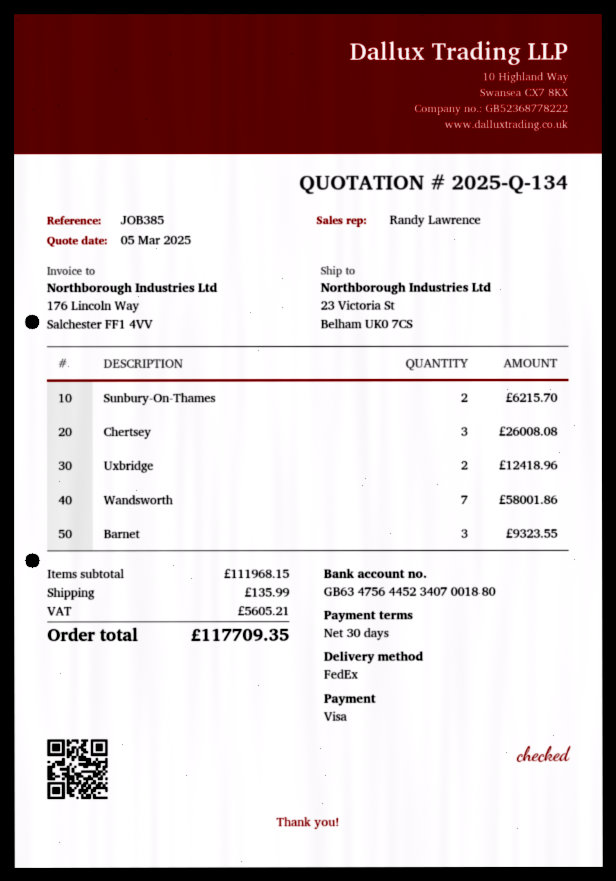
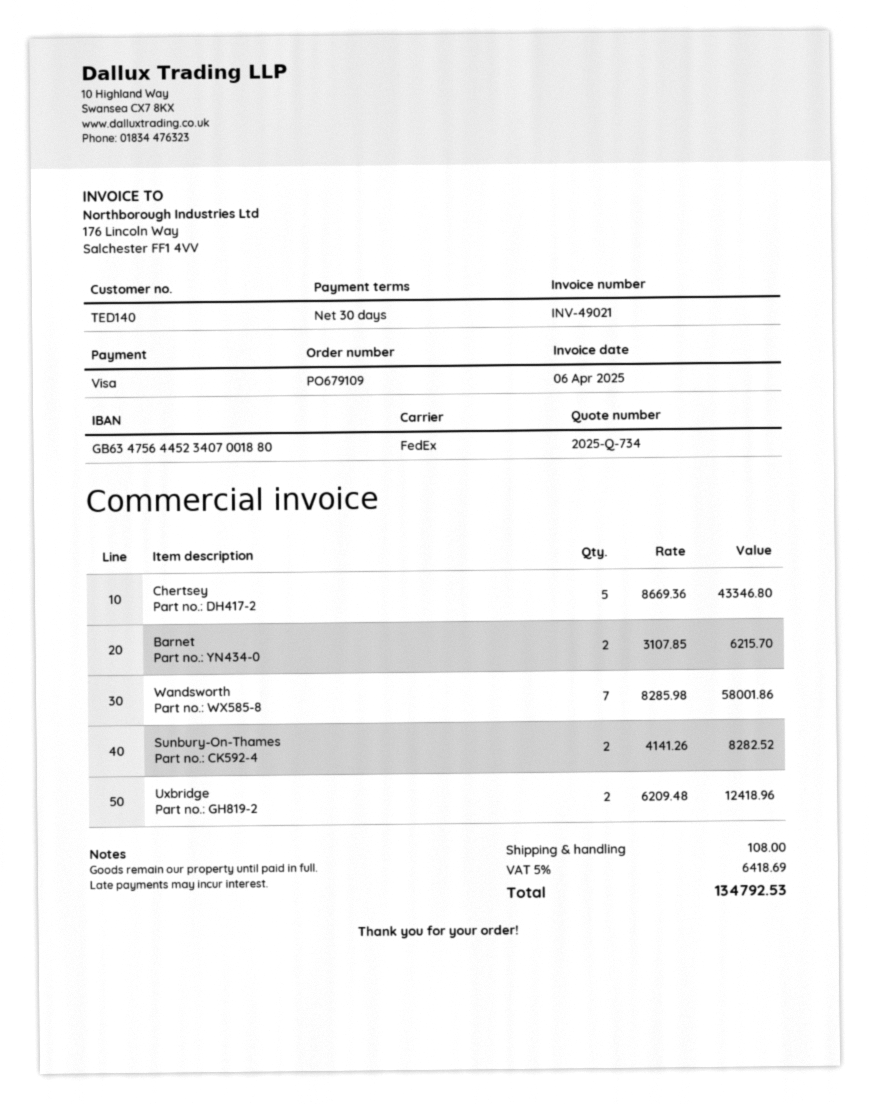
quote number: 2025-Q-134 -> 2025-Q-734
Sunbury-On-Thames: 2 for 6215.70 -> 2 for 8282.52
Chertsey: 3 for 26008.08 -> 5 for 43346.80
Barnet: 3 for 9323.55 -> 2 for 6215.70
shipping: 135.99 -> 108.00
tax: 5605.21 -> 6418.69
total: 117709.35 -> 134792.53

